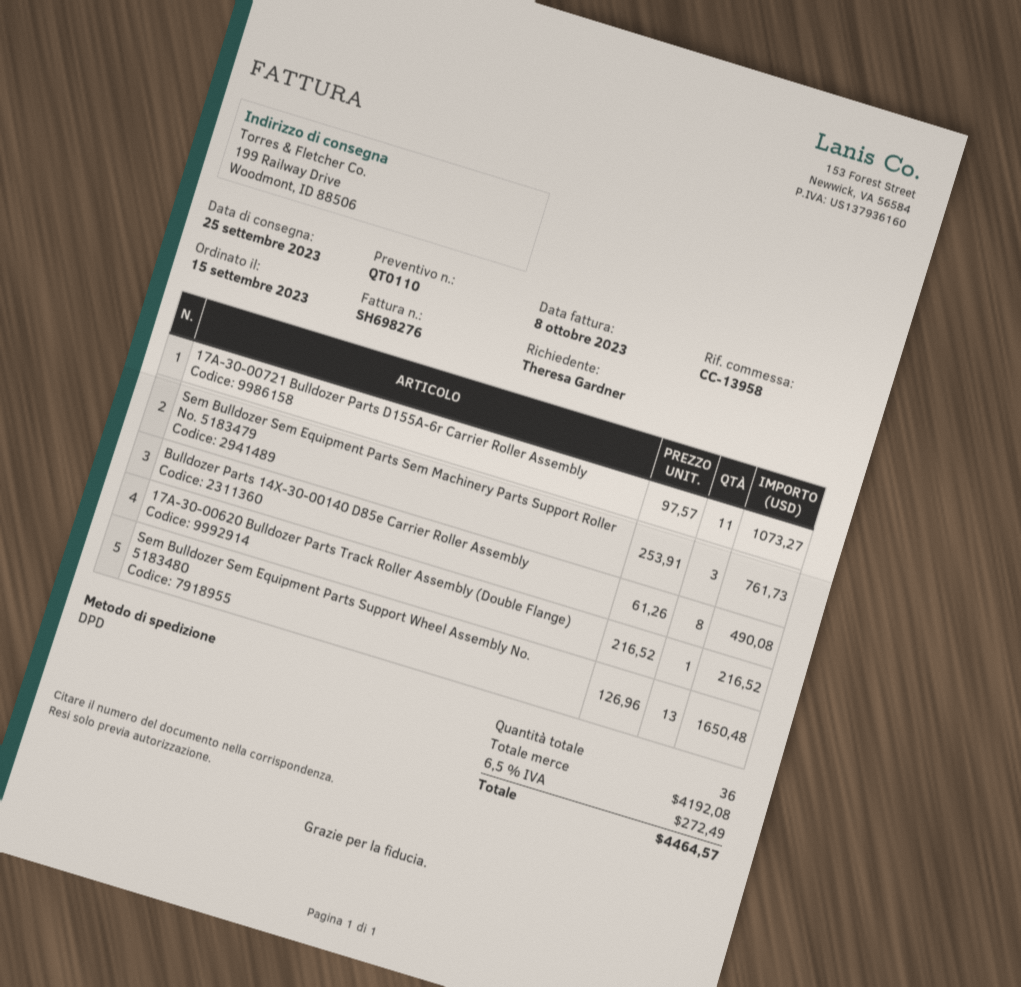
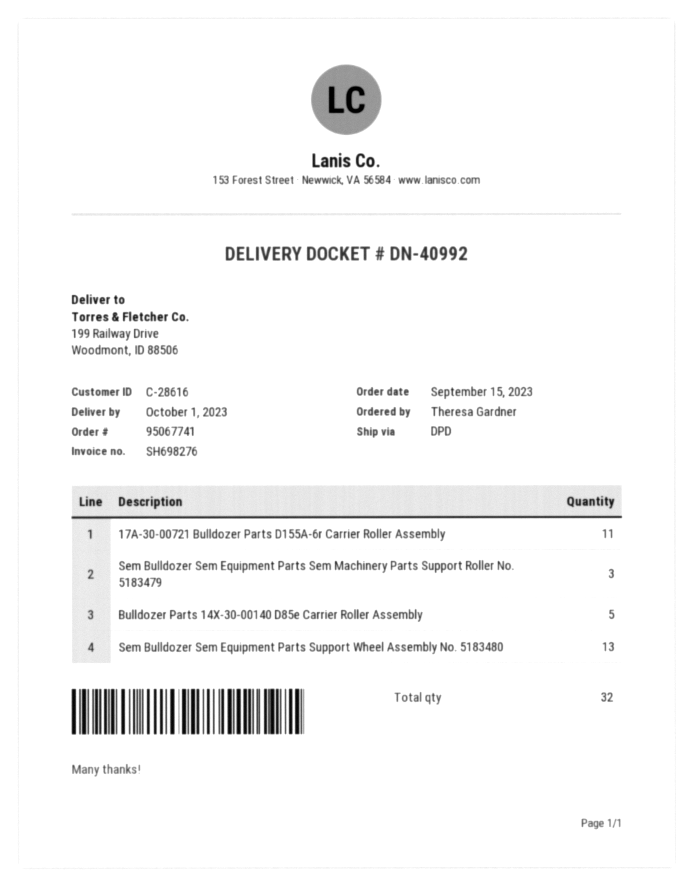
delivery date: 2023-09-25 -> 2023-10-01
Bulldozer Parts 14X-30-00140 D85e Carrier Roller Assembly: 8 -> 5
17A-30-00620 Bulldozer Parts Track Roller Assembly (Double Flange): 1 -> none
total quantity: 36 -> 32

